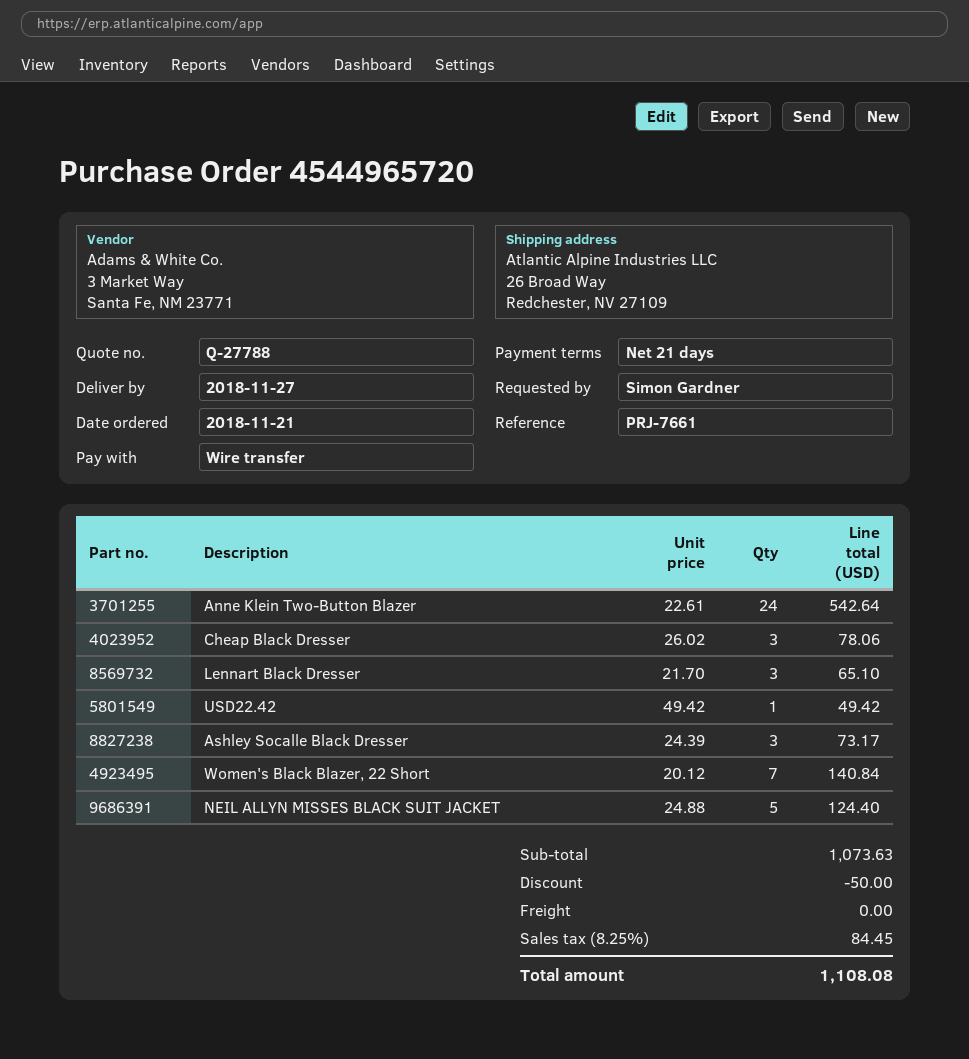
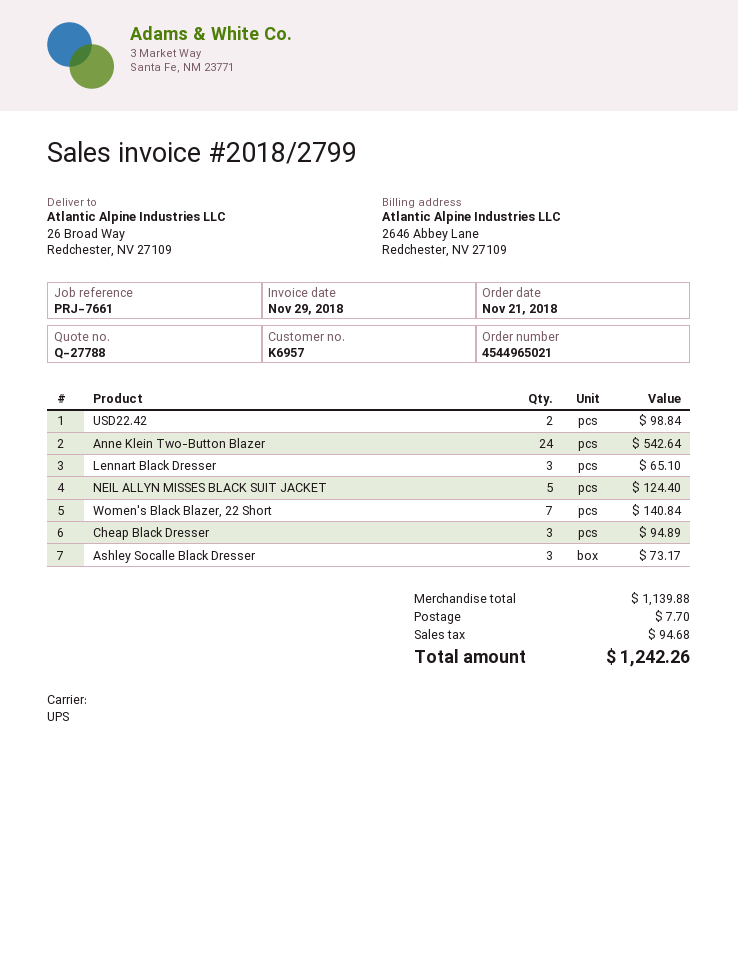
order number: 4544965720 -> 4544965021
Cheap Black Dresser: 3 for 78.06 -> 3 for 94.89
USD22.42: 1 for 49.42 -> 2 for 98.84
subtotal: 1073.63 -> 1139.88
discount: 50.00 -> none
shipping: 0.00 -> 7.70
tax: 84.45 -> 94.68
total: 1108.08 -> 1242.26

